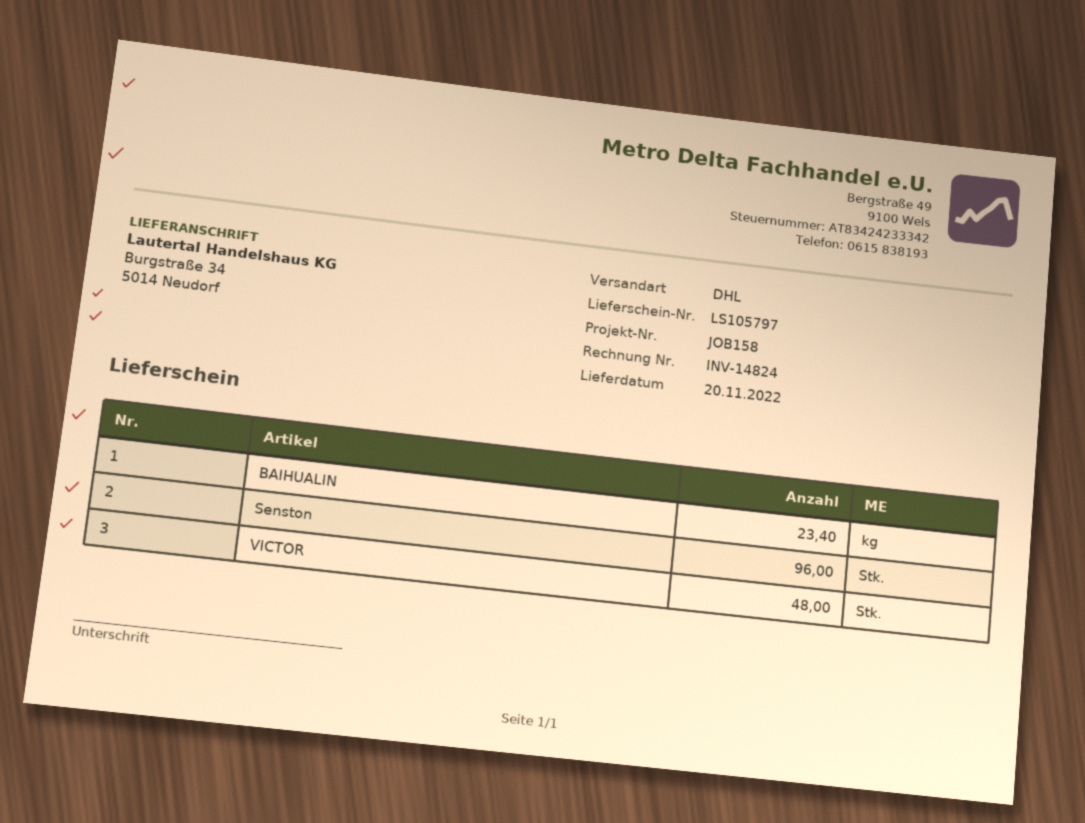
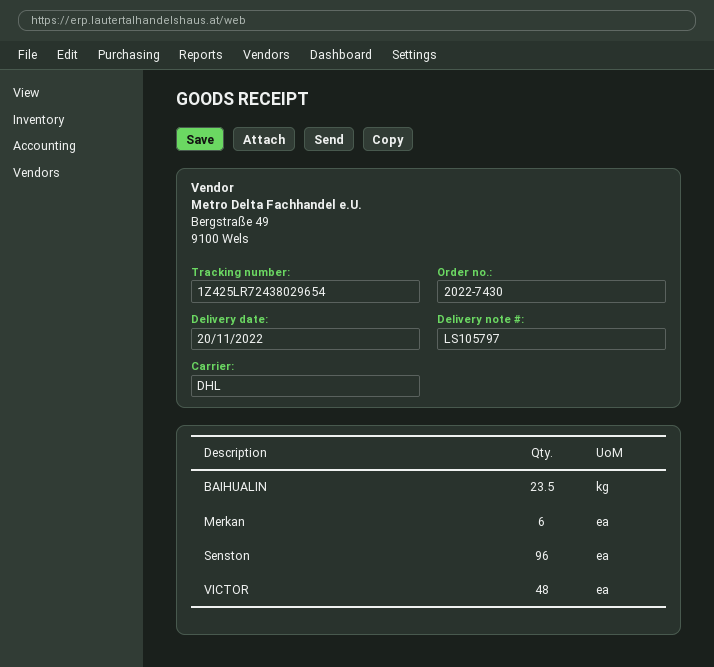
BAIHUALIN: 23.4 -> 23.5
Merkan: none -> 6

